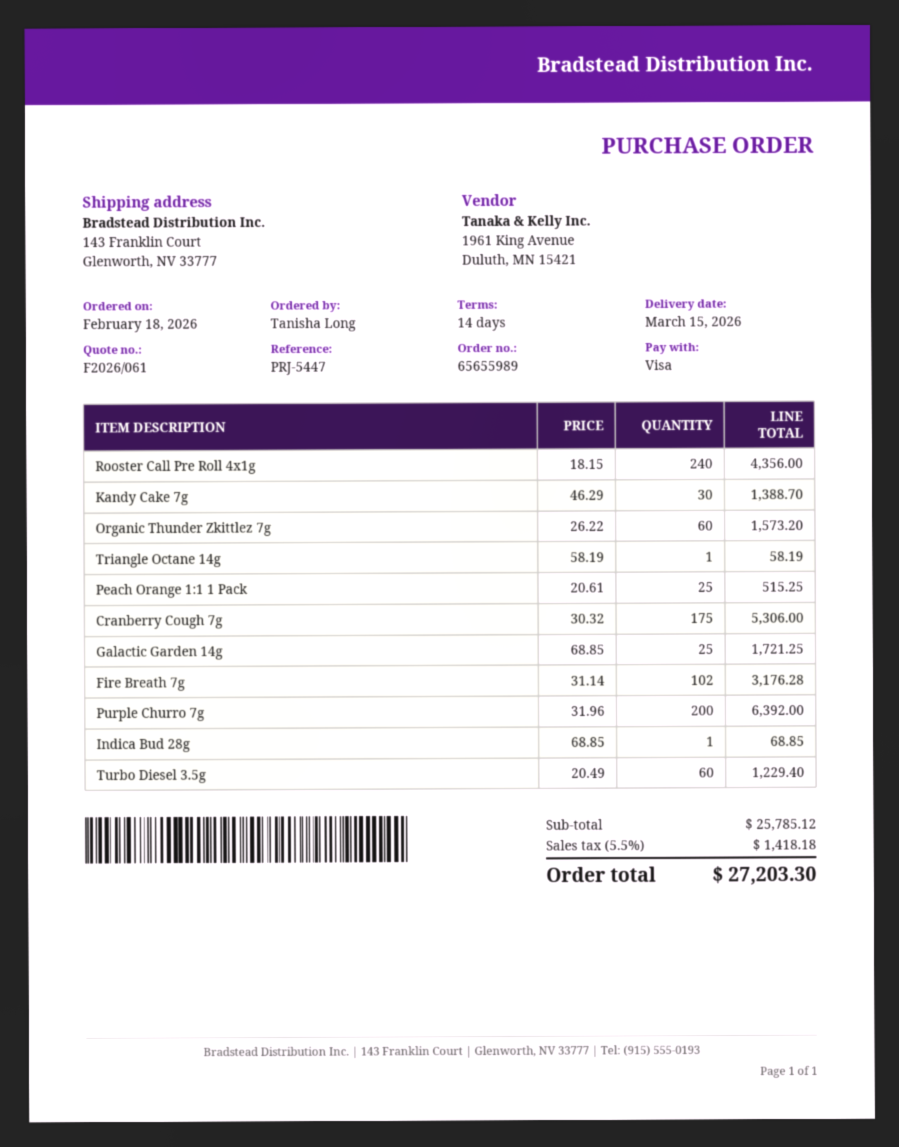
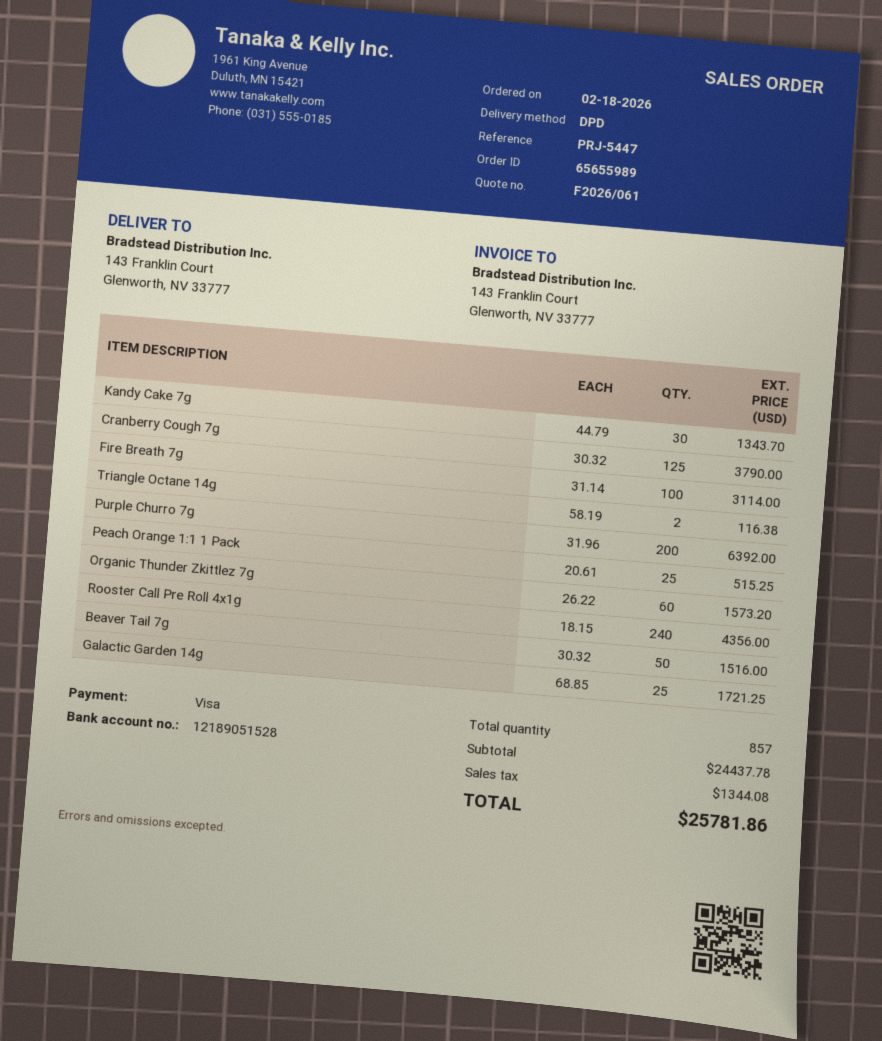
Kandy Cake 7g: 30 x 46.29 = 1388.70 -> 30 x 44.79 = 1343.70
Triangle Octane 14g: 1 x 58.19 = 58.19 -> 2 x 58.19 = 116.38
Cranberry Cough 7g: 175 x 30.32 = 5306.00 -> 125 x 30.32 = 3790.00
Fire Breath 7g: 102 x 31.14 = 3176.28 -> 100 x 31.14 = 3114.00
Indica Bud 28g: 1 x 68.85 = 68.85 -> none
Turbo Diesel 3.5g: 60 x 20.49 = 1229.40 -> none
Beaver Tail 7g: none -> 50 x 30.32 = 1516.00
subtotal: 25785.12 -> 24437.78
tax: 1418.18 -> 1344.08
total: 27203.30 -> 25781.86

